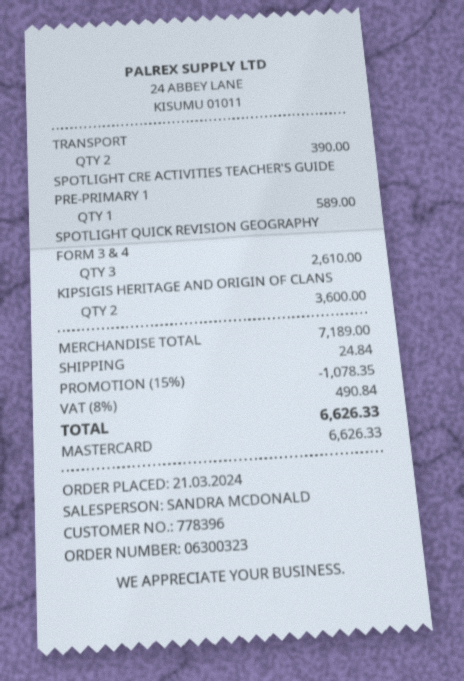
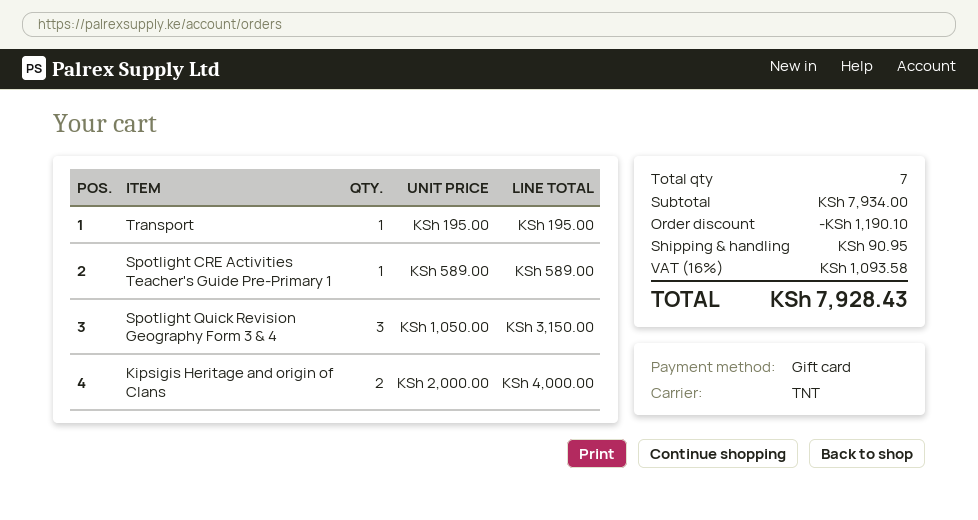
payment method: Mastercard -> gift card
TRANSPORT: 2 for 390.00 -> 1 for 195.00
SPOTLIGHT QUICK REVISION GEOGRAPHY FORM 3 & 4: 3 for 2610.00 -> 3 for 3150.00
KIPSIGIS HERITAGE AND ORIGIN OF CLANS: 2 for 3600.00 -> 2 for 4000.00
subtotal: 7189.00 -> 7934.00
discount: 1078.35 -> 1190.10
shipping: 24.84 -> 90.95
tax: 8% = 490.84 -> 16% = 1093.58
total: 6626.33 -> 7928.43

